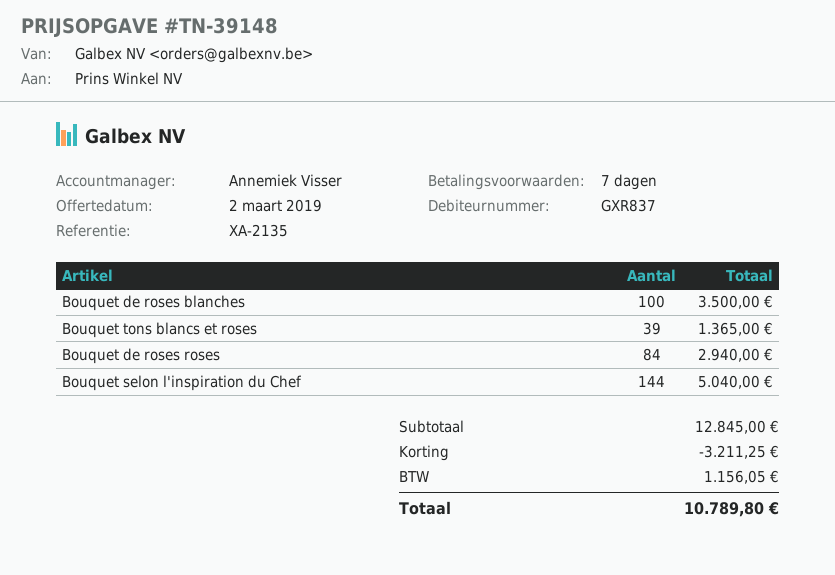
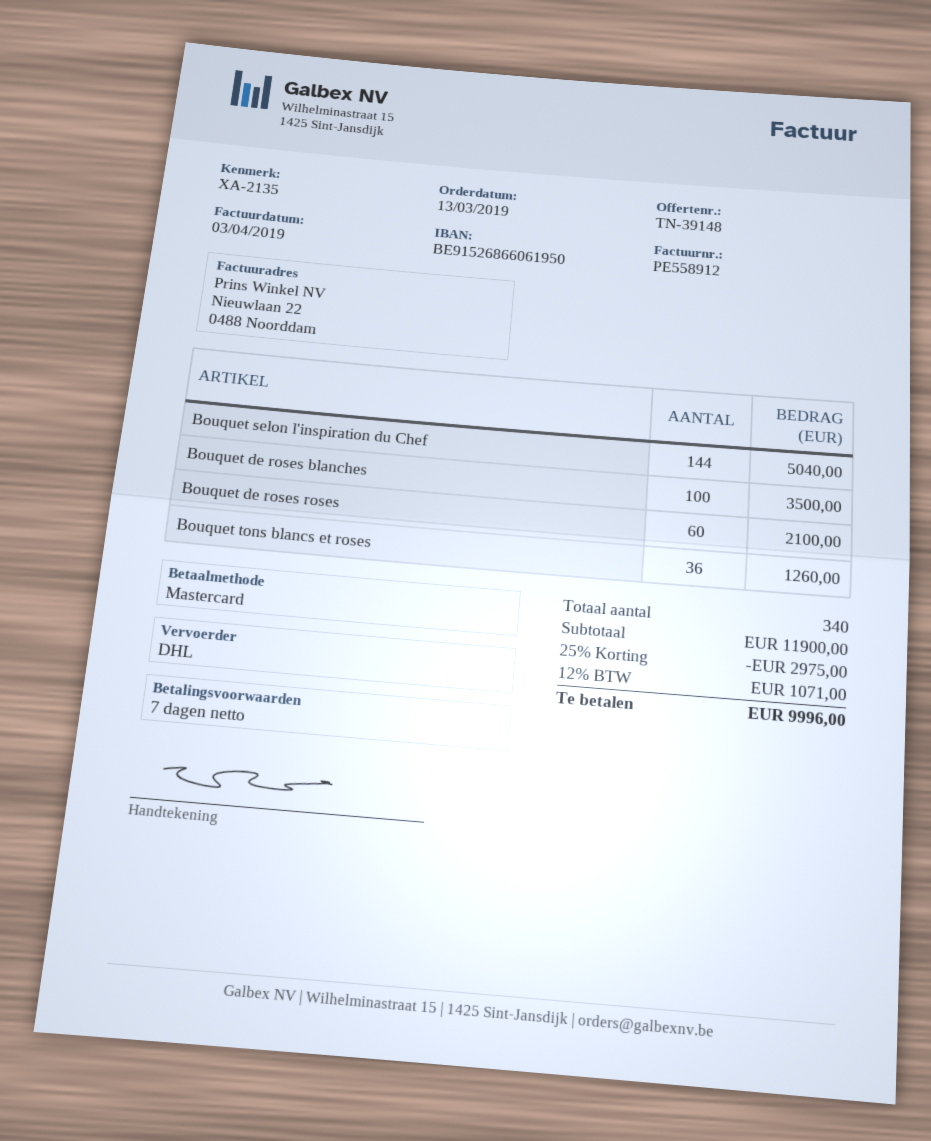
Bouquet tons blancs et roses: 39 for 1365.00 -> 36 for 1260.00
Bouquet de roses roses: 84 for 2940.00 -> 60 for 2100.00
subtotal: 12845.00 -> 11900.00
discount: 3211.25 -> 2975.00
tax: 1156.05 -> 1071.00
total: 10789.80 -> 9996.00

